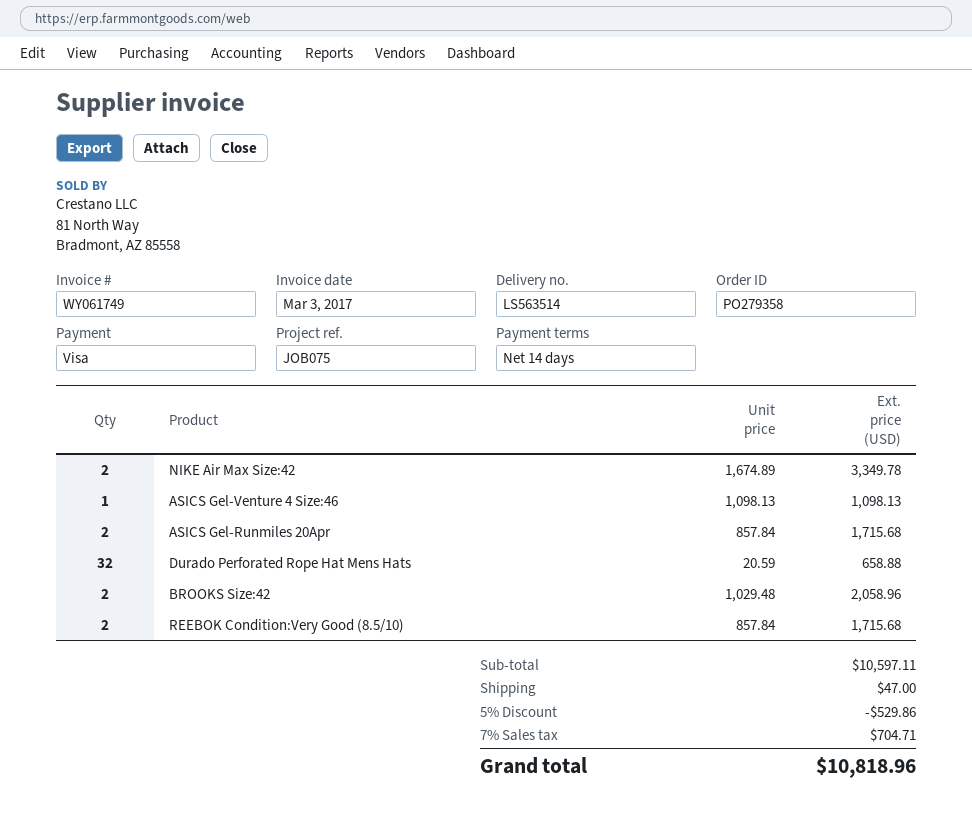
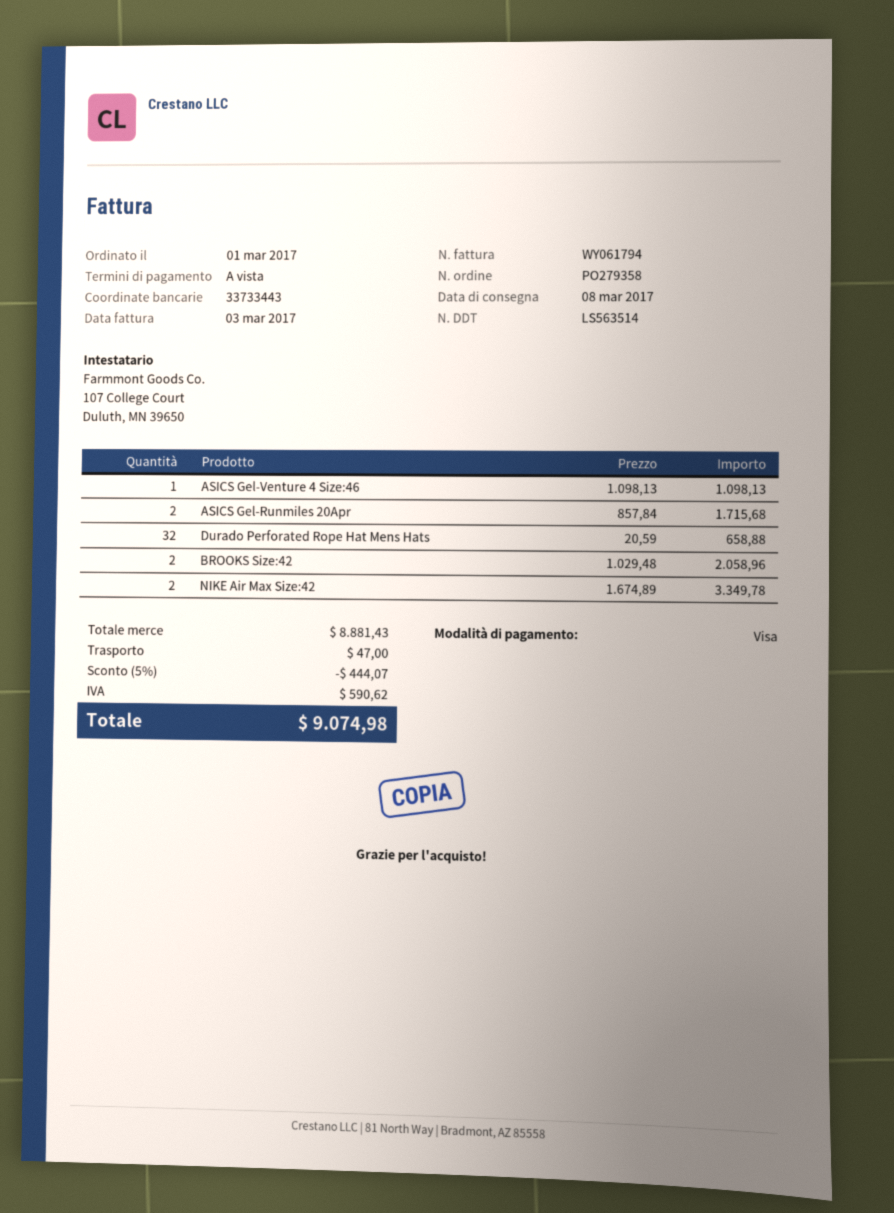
invoice number: WY061749 -> WY061794
payment terms: 14 days -> on receipt
REEBOK Condition:Very Good (8.5/10): 2 x 857.84 = 1715.68 -> none
subtotal: 10597.11 -> 8881.43
discount: 5% = 529.86 -> 5% = 444.07
tax: 704.71 -> 590.62
total: 10818.96 -> 9074.98

